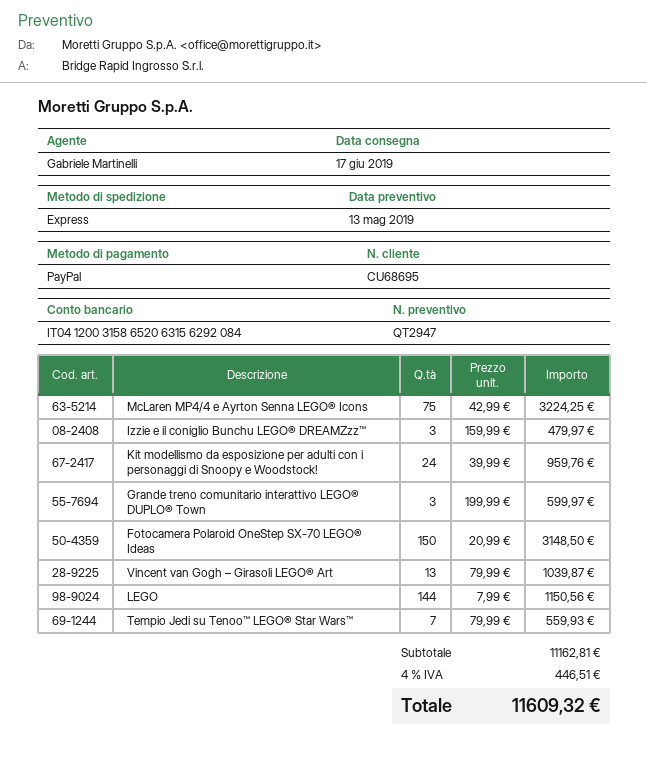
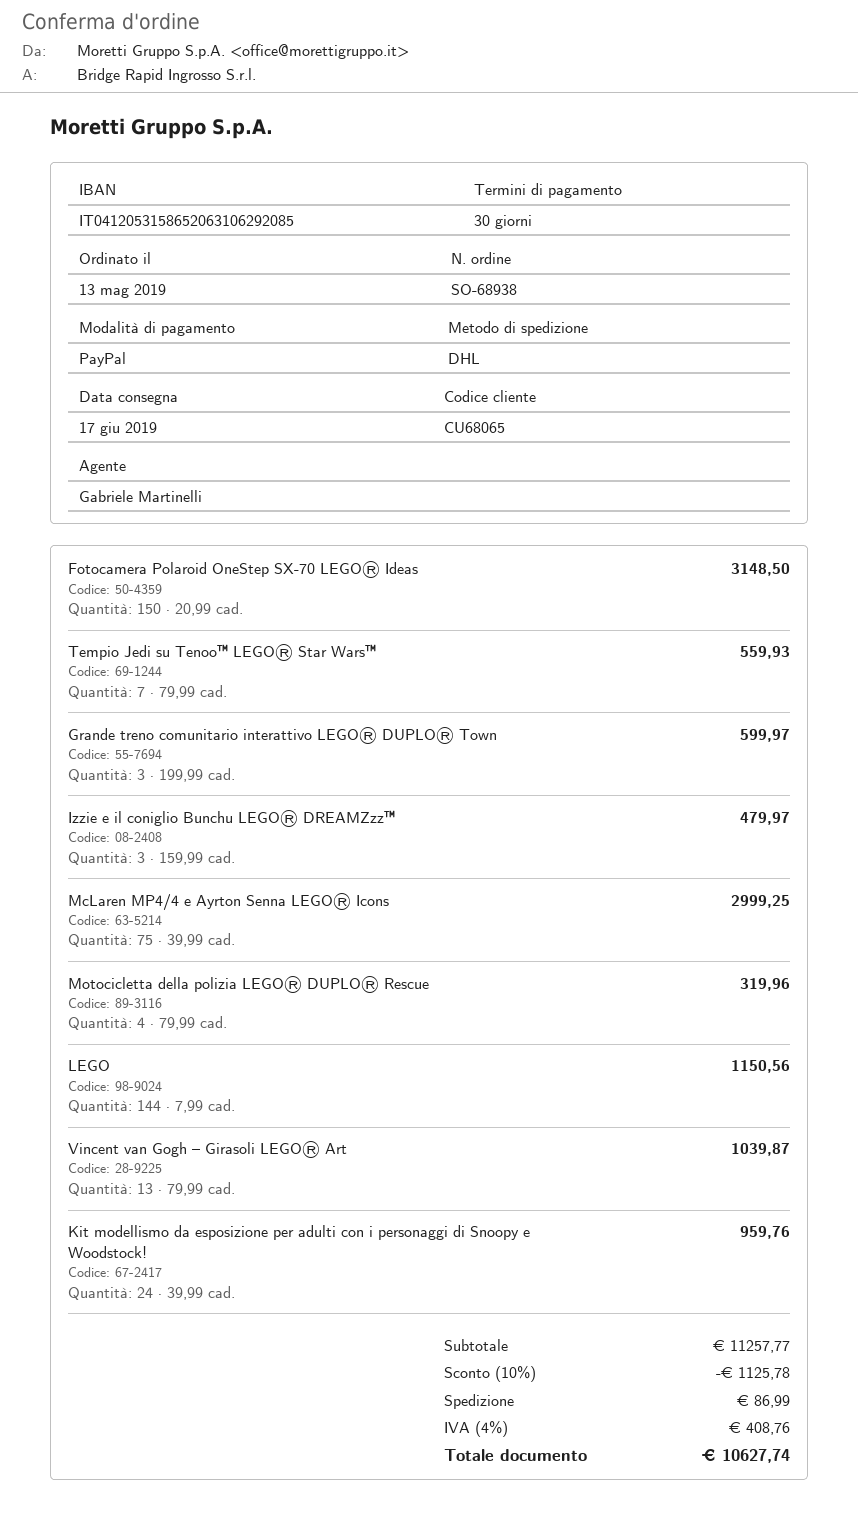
customer number: CU68695 -> CU68065
bank account: IT0412003158652063156292084 -> IT0412053158652063106292085
shipping method: express -> DHL
McLaren MP4/4 e Ayrton Senna LEGO® Icons: 75 x 42.99 = 3224.25 -> 75 x 39.99 = 2999.25
Motocicletta della polizia LEGO® DUPLO® Rescue: none -> 4 x 79.99 = 319.96
subtotal: 11162.81 -> 11257.77
discount: none -> 10% = 1125.78
shipping: none -> 86.99
tax: 4% = 446.51 -> 4% = 408.76
total: 11609.32 -> 10627.74

